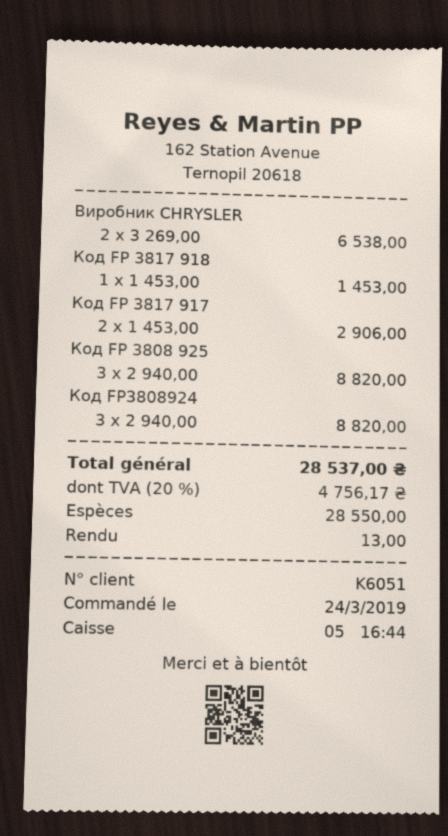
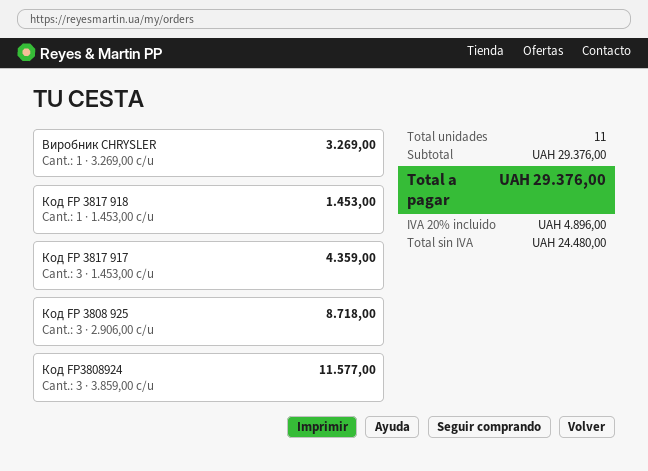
Виробник CHRYSLER: 2 x 3269.00 = 6538.00 -> 1 x 3269.00 = 3269.00
Код FP 3817 917: 2 x 1453.00 = 2906.00 -> 3 x 1453.00 = 4359.00
Код FP 3808 925: 3 x 2940.00 = 8820.00 -> 3 x 2906.00 = 8718.00
Код FP3808924: 3 x 2940.00 = 8820.00 -> 3 x 3859.00 = 11577.00
tax: 20% = 4756.17 -> 20% = 4896.00
total: 28537.00 -> 29376.00

